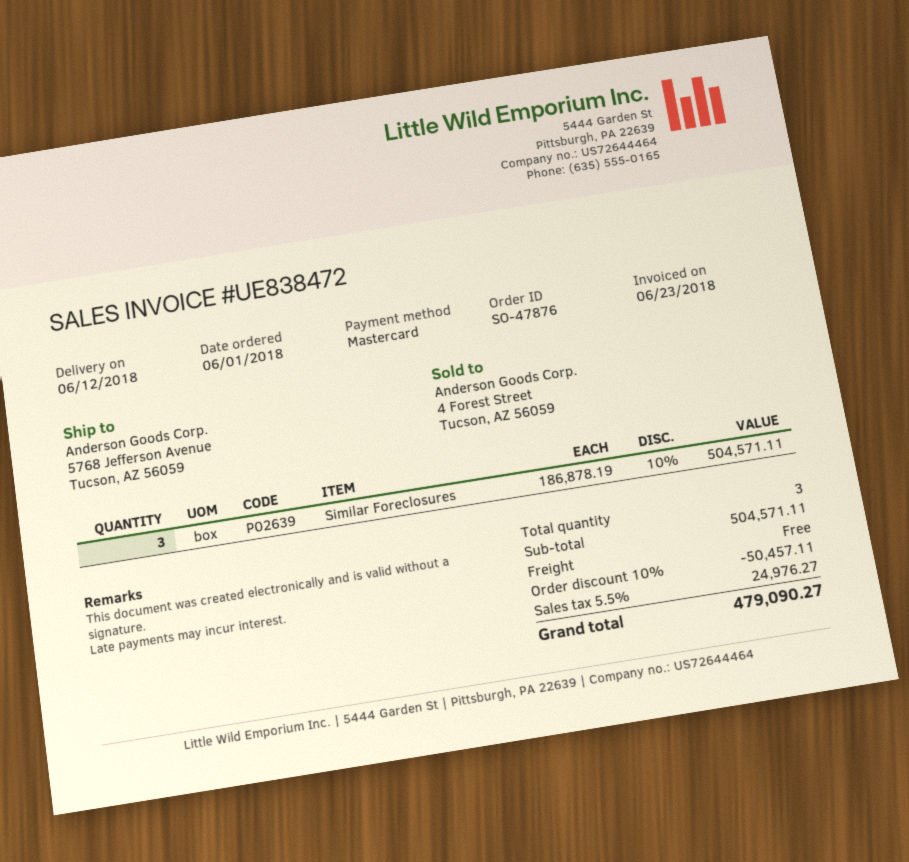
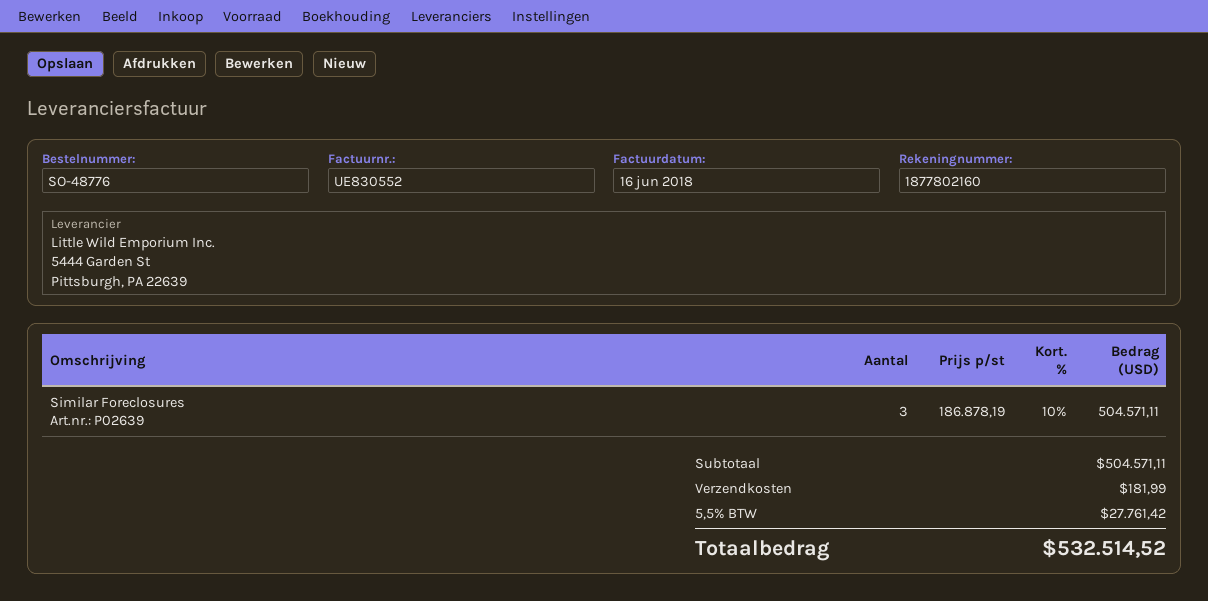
order number: SO-47876 -> SO-48776
invoice number: UE838472 -> UE830552
invoice date: 2018-06-23 -> 2018-06-16
discount: 10% = 50457.11 -> none
shipping: 0.00 -> 181.99
tax: 5.5% = 24976.27 -> 5.5% = 27761.42
total: 479090.27 -> 532514.52

